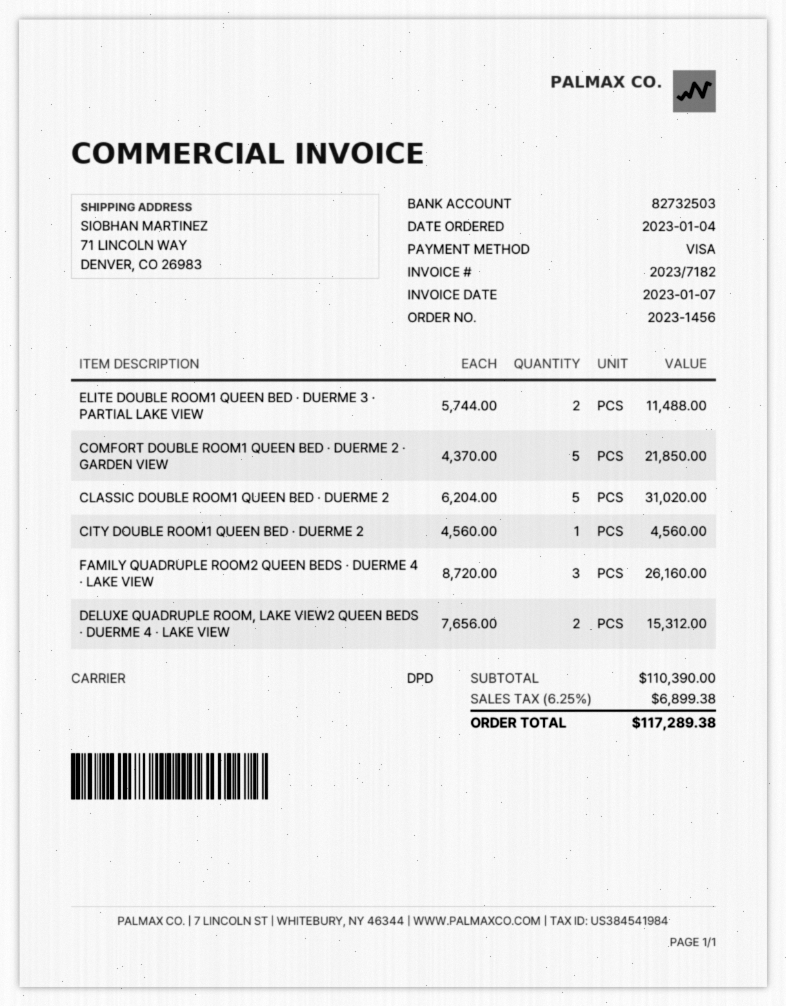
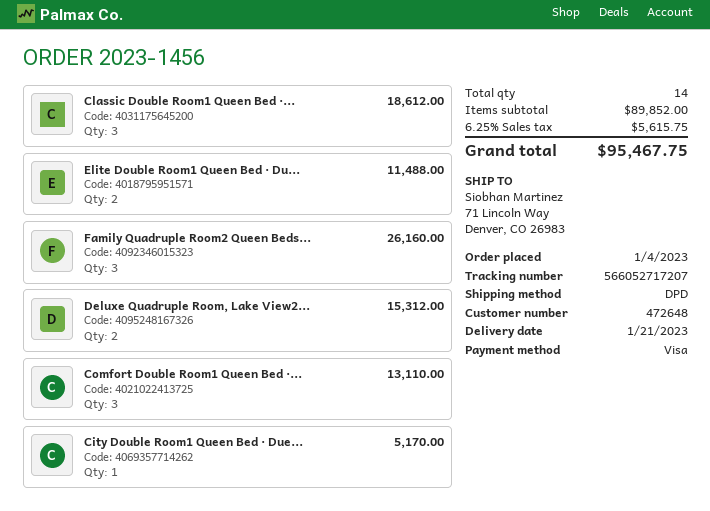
COMFORT DOUBLE ROOM1 QUEEN BED · DUERME 2 · GARDEN VIEW: 5 for 21850.00 -> 3 for 13110.00
CLASSIC DOUBLE ROOM1 QUEEN BED · DUERME 2: 5 for 31020.00 -> 3 for 18612.00
CITY DOUBLE ROOM1 QUEEN BED · DUERME 2: 1 for 4560.00 -> 1 for 5170.00
subtotal: 110390.00 -> 89852.00
tax: 6.25% = 6899.38 -> 6.25% = 5615.75
total: 117289.38 -> 95467.75

